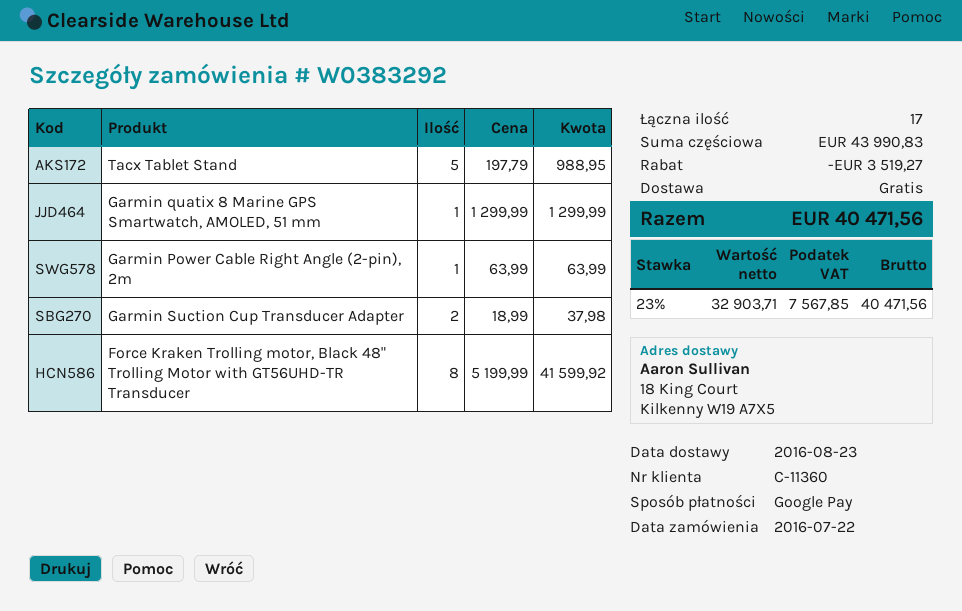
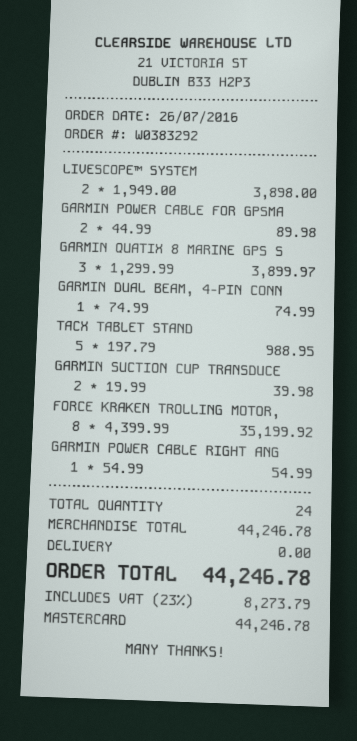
order date: 2016-07-22 -> 2016-07-26
payment method: Google Pay -> Mastercard
Garmin quatix 8 Marine GPS Smartwatch, AMOLED, 51 mm: 1 x 1299.99 = 1299.99 -> 3 x 1299.99 = 3899.97
Garmin Power Cable Right Angle (2-pin), 2m: 1 x 63.99 = 63.99 -> 1 x 54.99 = 54.99
Garmin Suction Cup Transducer Adapter: 2 x 18.99 = 37.98 -> 2 x 19.99 = 39.98
Force Kraken Trolling motor, Black 48" Trolling Motor with GT56UHD-TR Transducer: 8 x 5199.99 = 41599.92 -> 8 x 4399.99 = 35199.92
LIVESCOPE™ SYSTEM: none -> 2 x 1949.00 = 3898.00
GARMIN POWER CABLE FOR GPSMA: none -> 2 x 44.99 = 89.98
GARMIN DUAL BEAM, 4-PIN CONN: none -> 1 x 74.99 = 74.99
total quantity: 17 -> 24
subtotal: 43990.83 -> 44246.78
discount: 3519.27 -> none
tax: 23% = 7567.85 -> 23% = 8273.79
total: 40471.56 -> 44246.78

